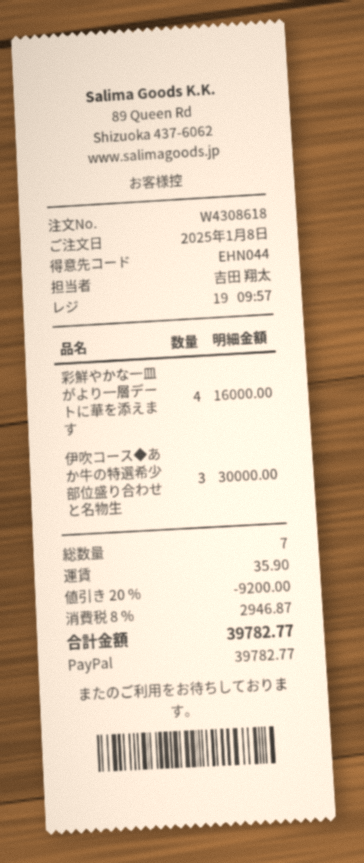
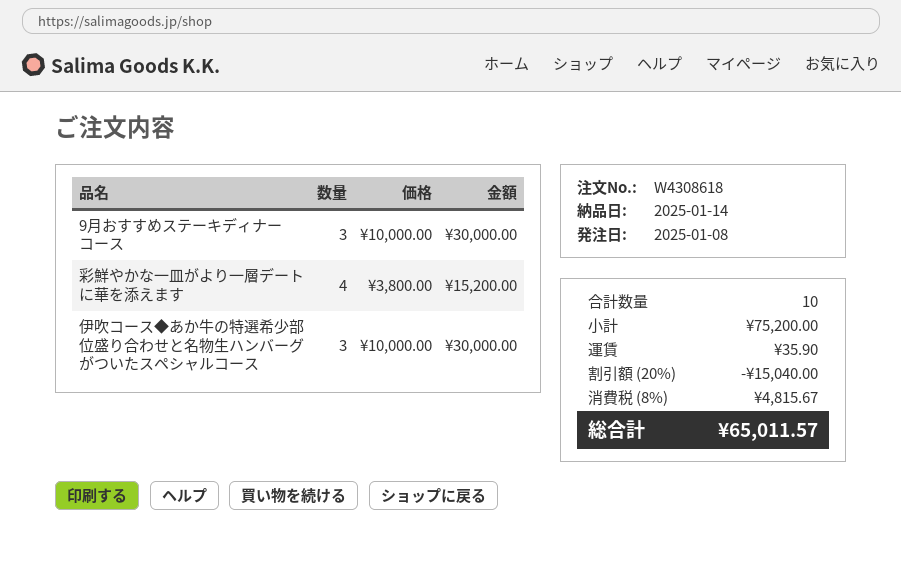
彩鮮やかな一皿がより一層デートに華を添えます: 4 for 16000.00 -> 4 for 15200.00
9月おすすめステーキディナーコース: none -> 3 for 30000.00
total quantity: 7 -> 10
discount: 20% = 9200.00 -> 20% = 15040.00
tax: 8% = 2946.87 -> 8% = 4815.67
total: 39782.77 -> 65011.57

